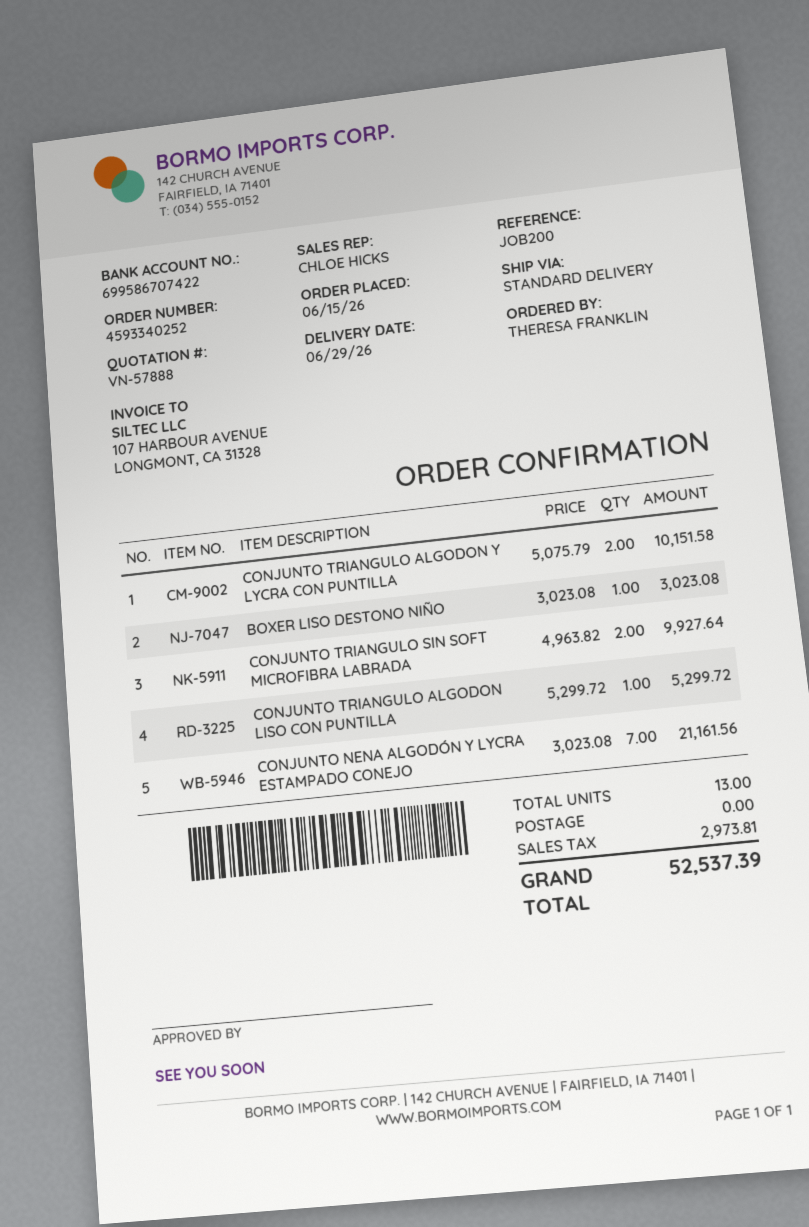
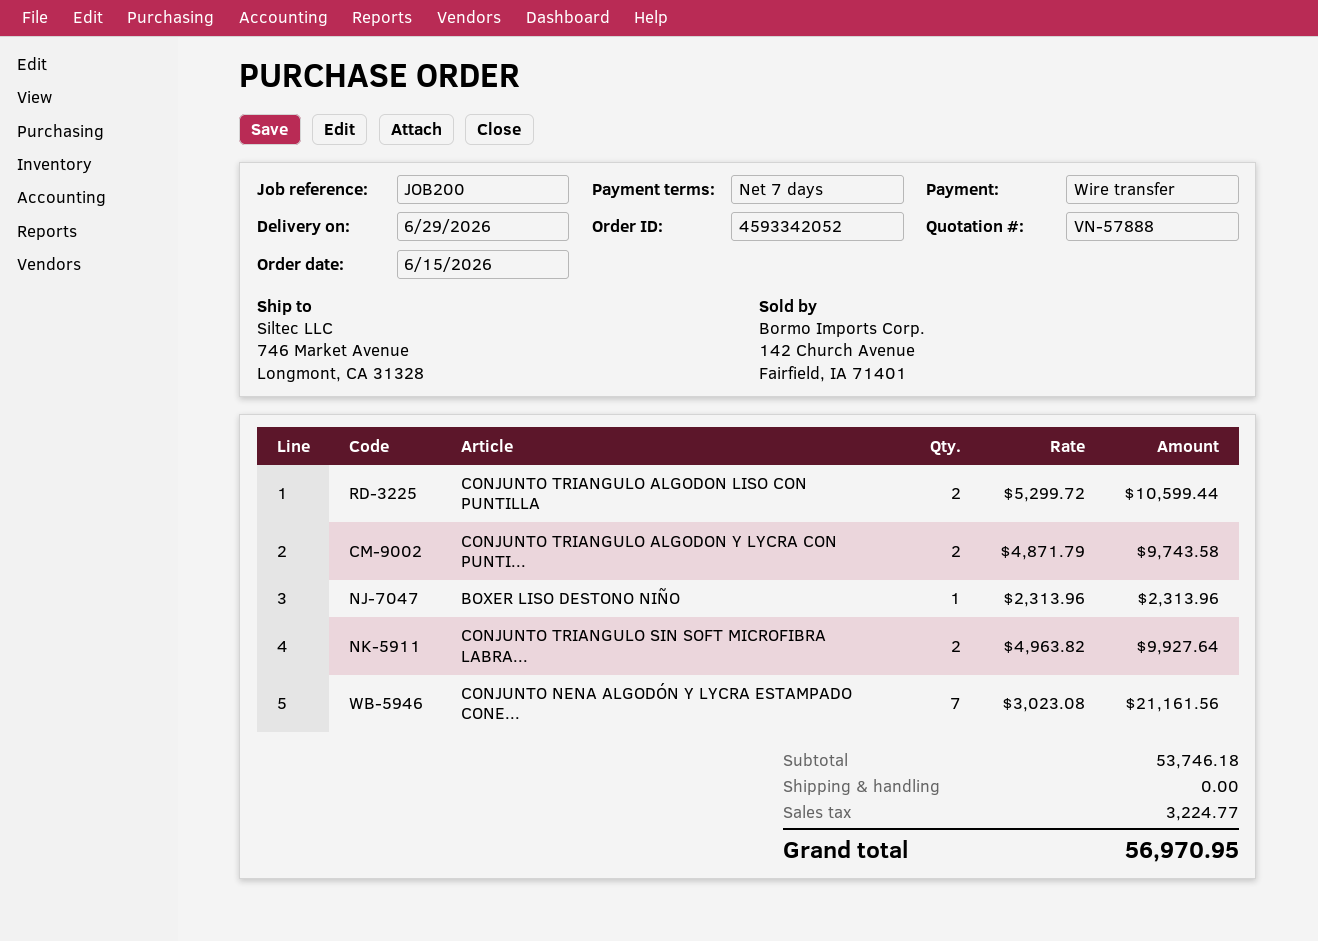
order number: 4593340252 -> 4593342052
CONJUNTO TRIANGULO ALGODON Y LYCRA CON PUNTILLA: 2 x 5075.79 = 10151.58 -> 2 x 4871.79 = 9743.58
BOXER LISO DESTONO NIÑO: 1 x 3023.08 = 3023.08 -> 1 x 2313.96 = 2313.96
CONJUNTO TRIANGULO ALGODON LISO CON PUNTILLA: 1 x 5299.72 = 5299.72 -> 2 x 5299.72 = 10599.44
tax: 2973.81 -> 3224.77
total: 52537.39 -> 56970.95

